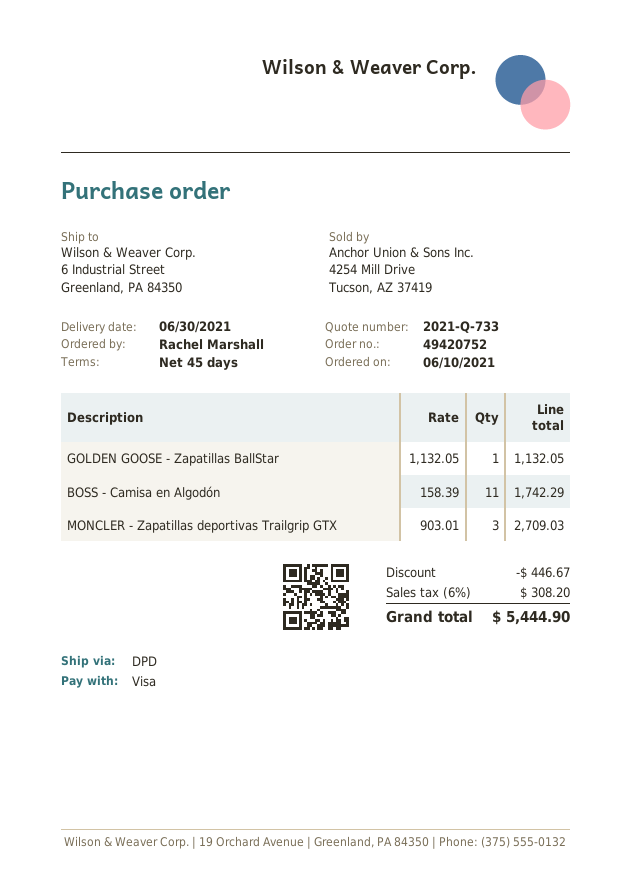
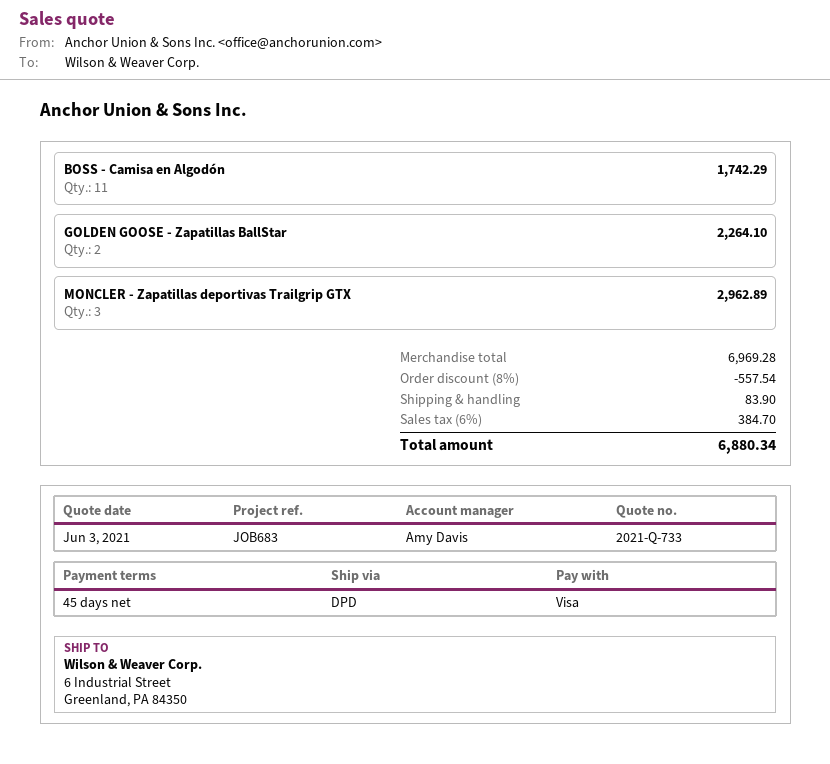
GOLDEN GOOSE - Zapatillas BallStar: 1 for 1132.05 -> 2 for 2264.10
MONCLER - Zapatillas deportivas Trailgrip GTX: 3 for 2709.03 -> 3 for 2962.89
discount: 446.67 -> 557.54
shipping: none -> 83.90
tax: 6% = 308.20 -> 6% = 384.70
total: 5444.90 -> 6880.34

